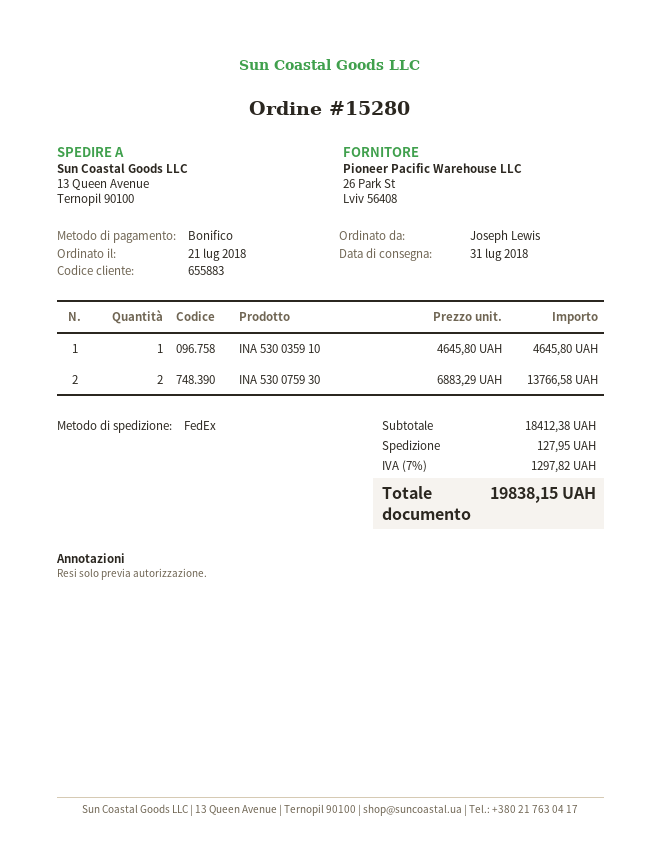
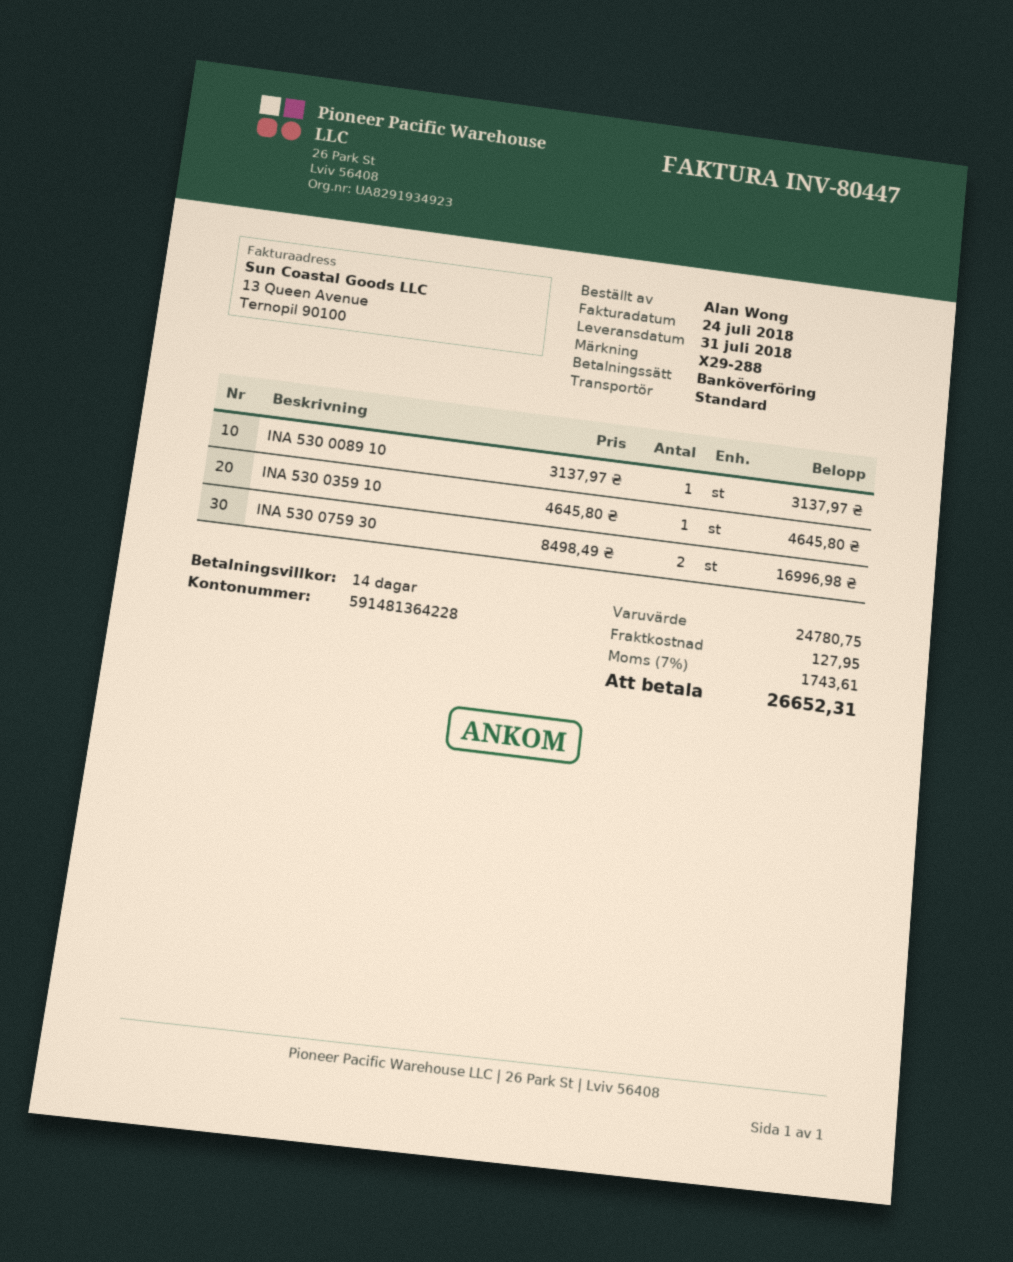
ordered by: Joseph Lewis -> Alan Wong
shipping method: FedEx -> standard
INA 530 0759 30: 2 x 6883.29 = 13766.58 -> 2 x 8498.49 = 16996.98
INA 530 0089 10: none -> 1 x 3137.97 = 3137.97
subtotal: 18412.38 -> 24780.75
tax: 7% = 1297.82 -> 7% = 1743.61
total: 19838.15 -> 26652.31

